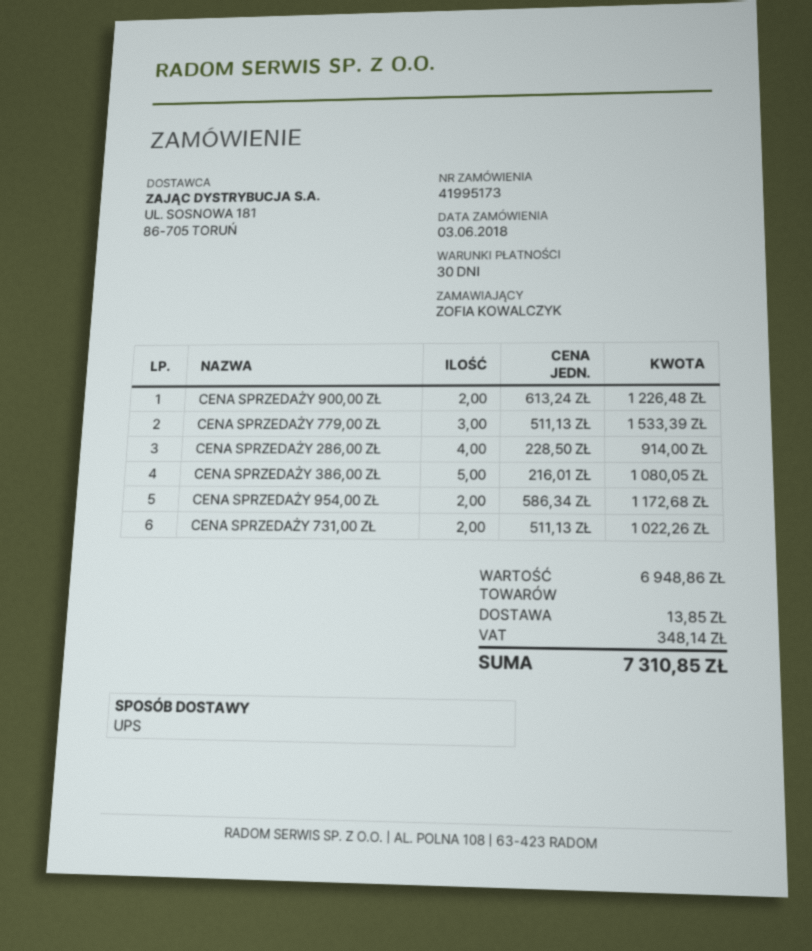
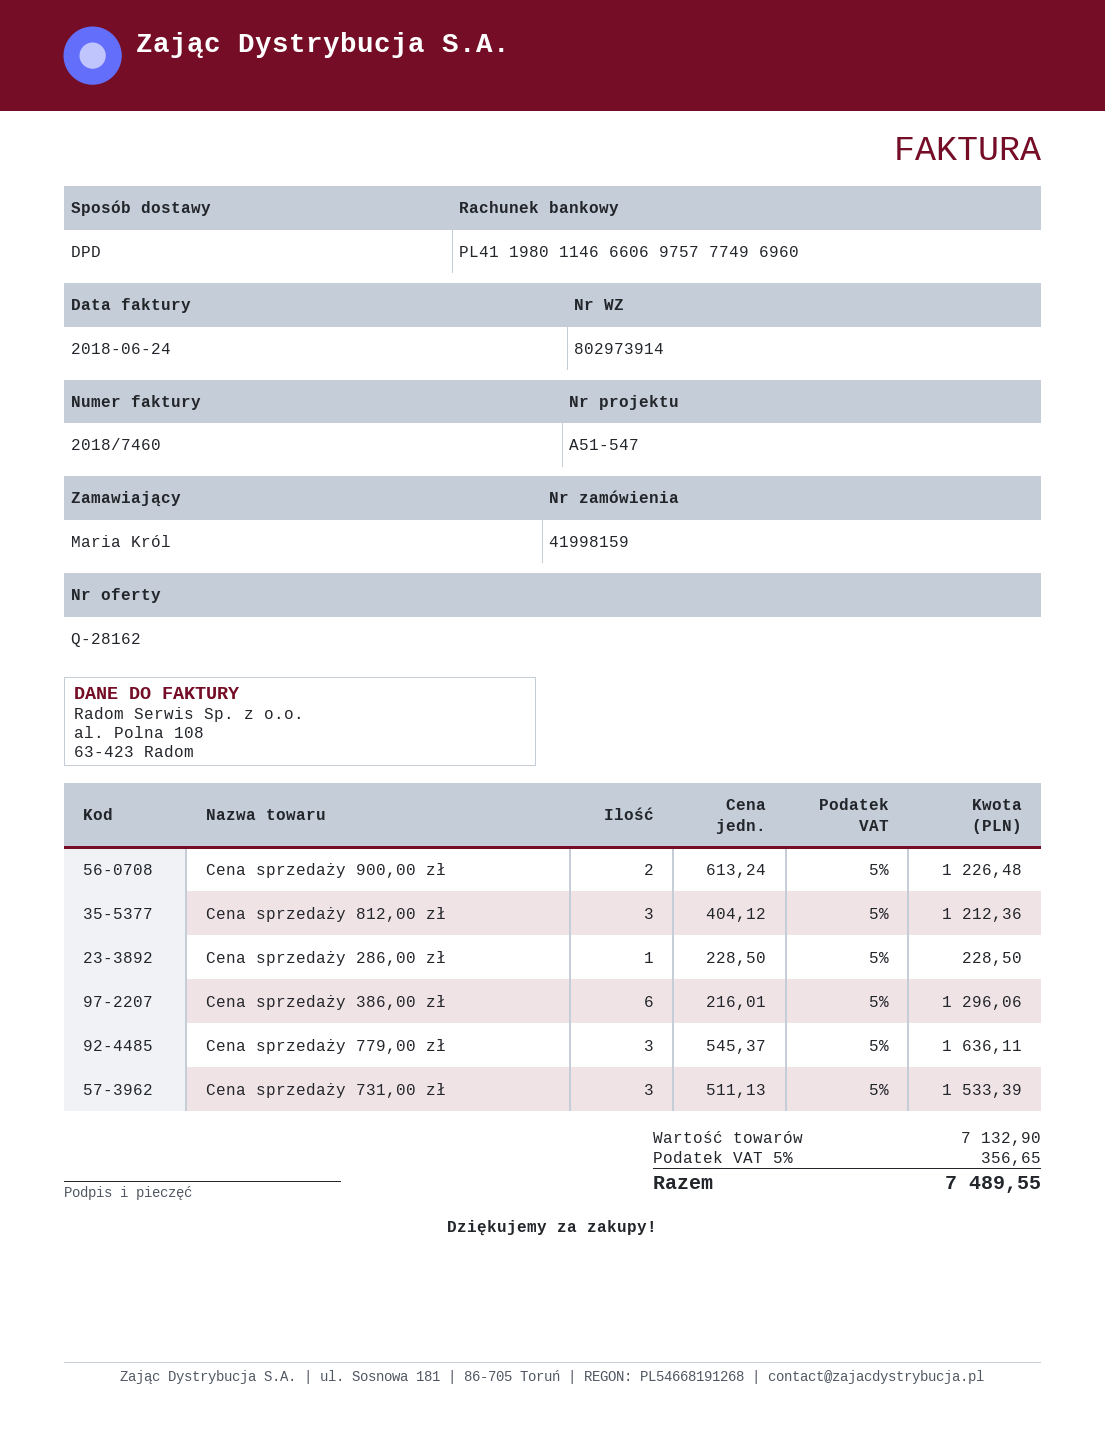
order number: 41995173 -> 41998159
ordered by: ZOFIA KOWALCZYK -> Maria Król
shipping method: UPS -> DPD
CENA SPRZEDAŻY 779,00 ZŁ: 3 x 511.13 = 1533.39 -> 3 x 545.37 = 1636.11
CENA SPRZEDAŻY 286,00 ZŁ: 4 x 228.50 = 914.00 -> 1 x 228.50 = 228.50
CENA SPRZEDAŻY 386,00 ZŁ: 5 x 216.01 = 1080.05 -> 6 x 216.01 = 1296.06
CENA SPRZEDAŻY 954,00 ZŁ: 2 x 586.34 = 1172.68 -> none
CENA SPRZEDAŻY 731,00 ZŁ: 2 x 511.13 = 1022.26 -> 3 x 511.13 = 1533.39
Cena sprzedaży 812,00 zł: none -> 3 x 404.12 = 1212.36
subtotal: 6948.86 -> 7132.90
shipping: 13.85 -> none
tax: 348.14 -> 356.65
total: 7310.85 -> 7489.55

